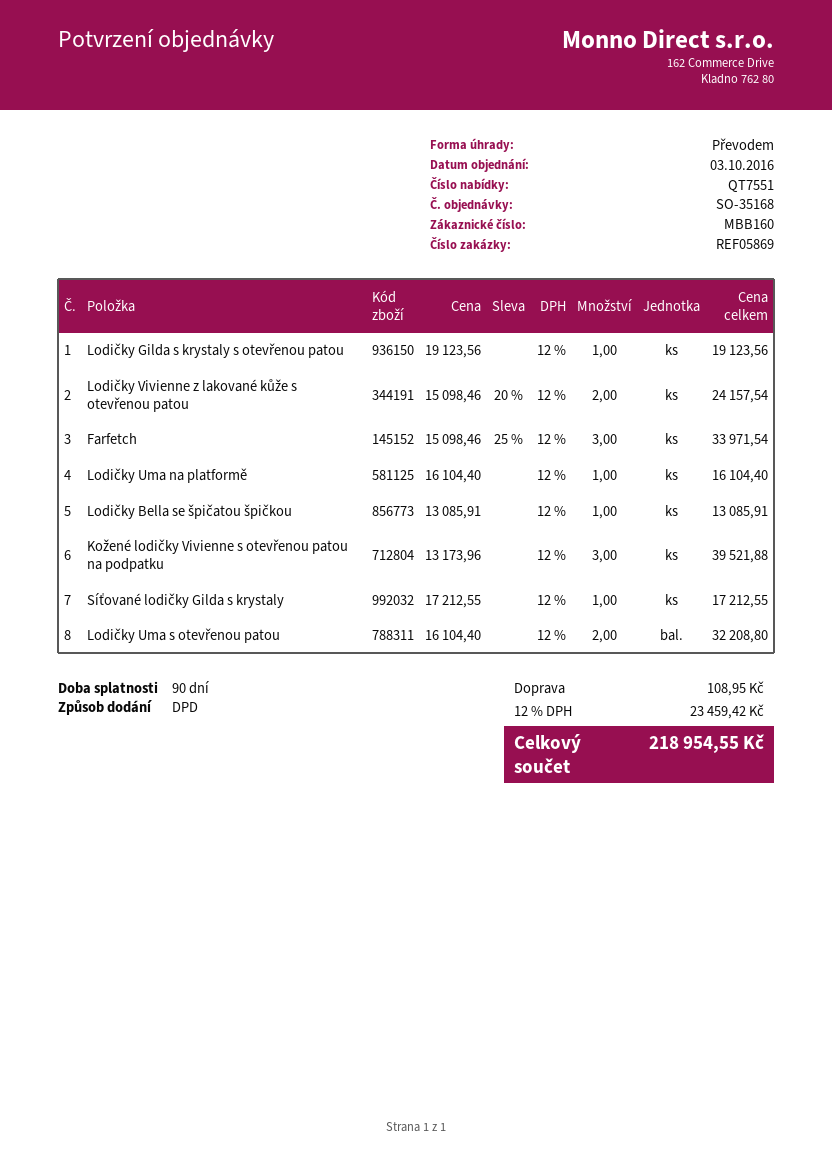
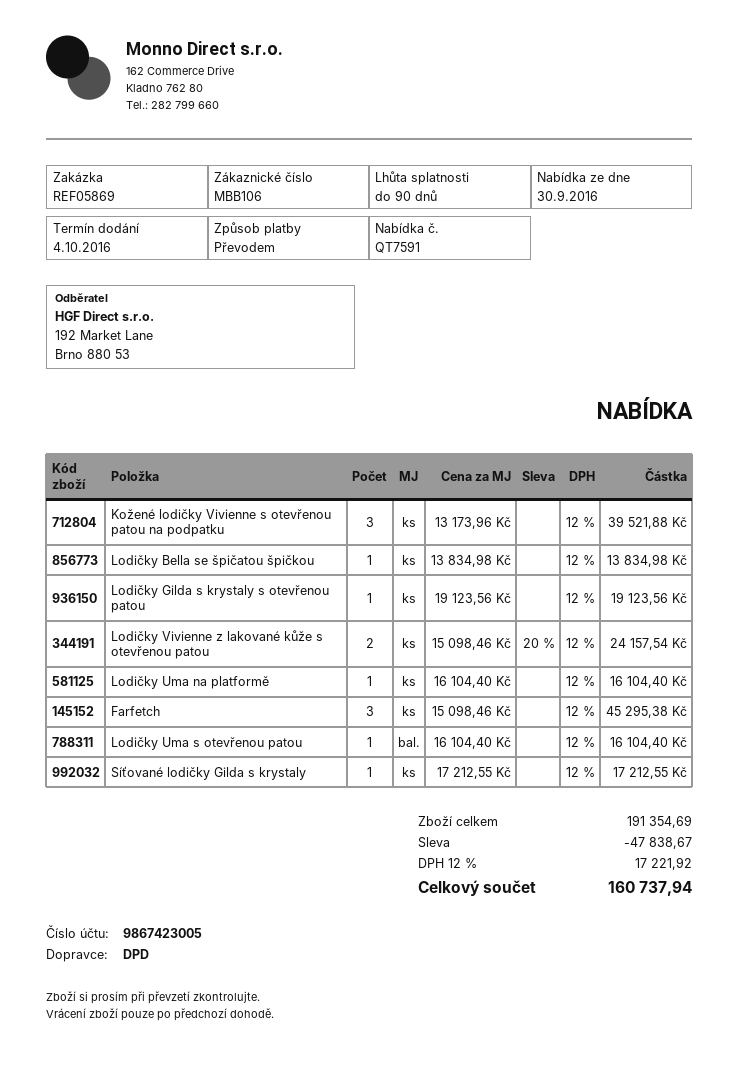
quote number: QT7551 -> QT7591
customer number: MBB160 -> MBB106
Farfetch: 3 x 15098.46 - 25% = 33971.54 -> 3 x 15098.46 = 45295.38
Lodičky Bella se špičatou špičkou: 1 x 13085.91 = 13085.91 -> 1 x 13834.98 = 13834.98
Lodičky Uma s otevřenou patou: 2 x 16104.40 = 32208.80 -> 1 x 16104.40 = 16104.40
discount: none -> 47838.67
shipping: 108.95 -> none
tax: 12% = 23459.42 -> 12% = 17221.92
total: 218954.55 -> 160737.94

